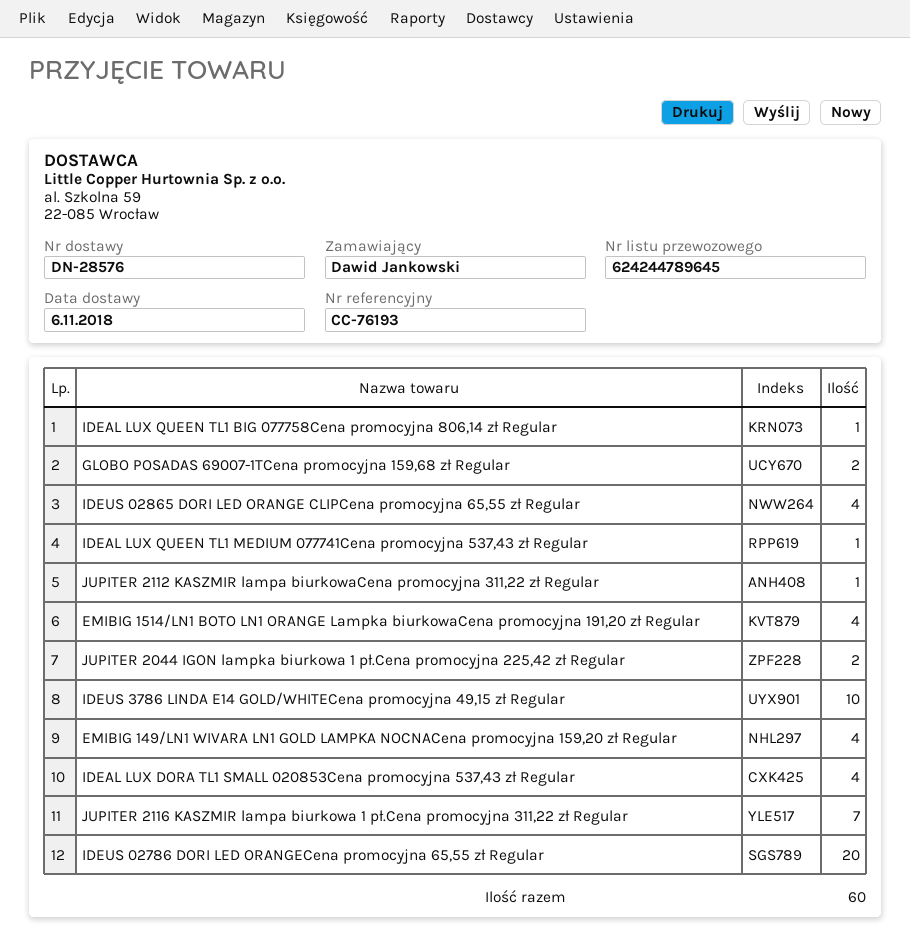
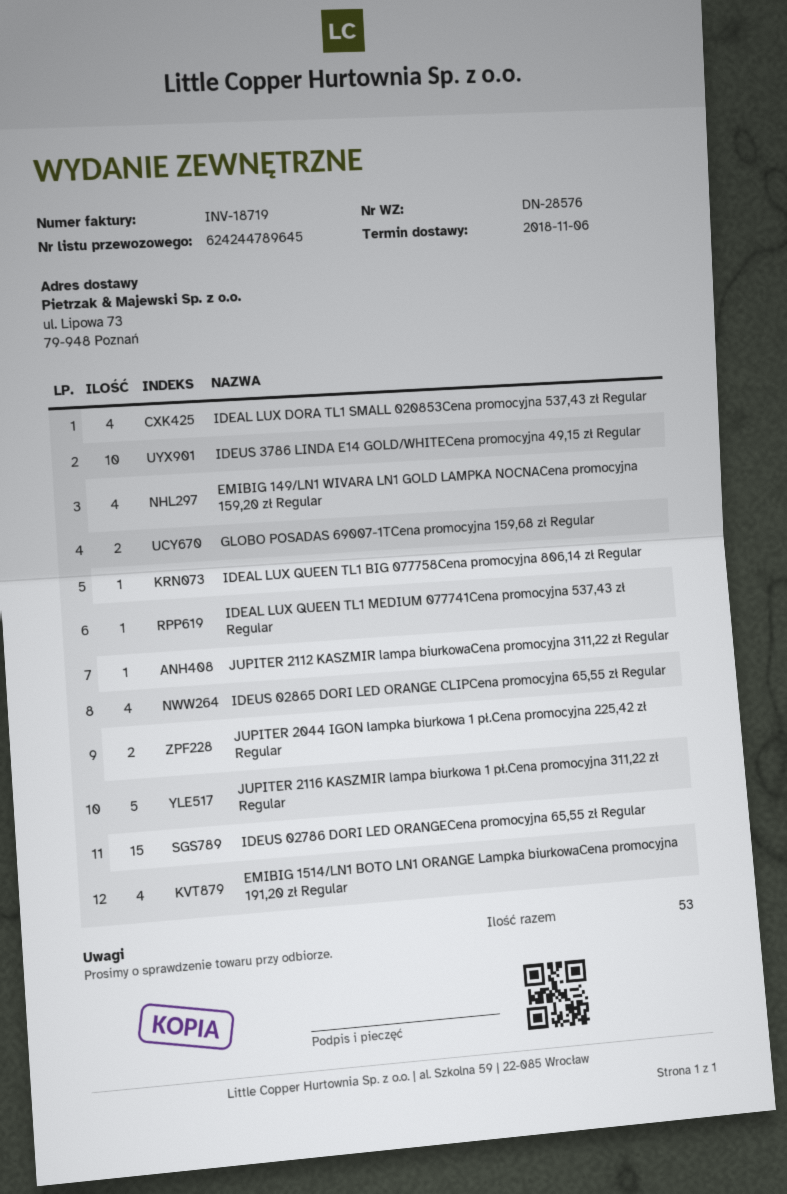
JUPITER 2116 KASZMIR lampa biurkowa 1 pł.Cena promocyjna 311,22 zł Regular: 7 -> 5
IDEUS 02786 DORI LED ORANGECena promocyjna 65,55 zł Regular: 20 -> 15
total quantity: 60 -> 53

